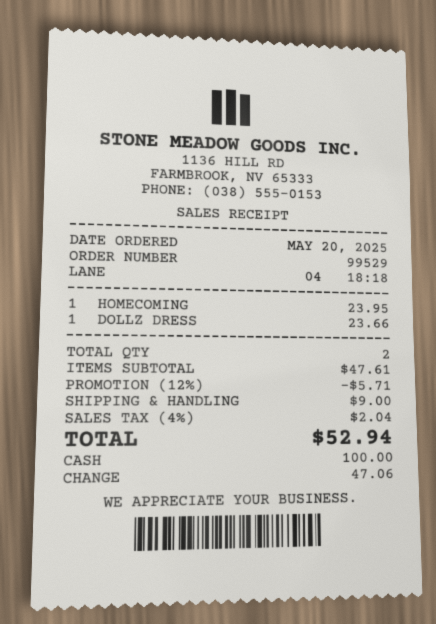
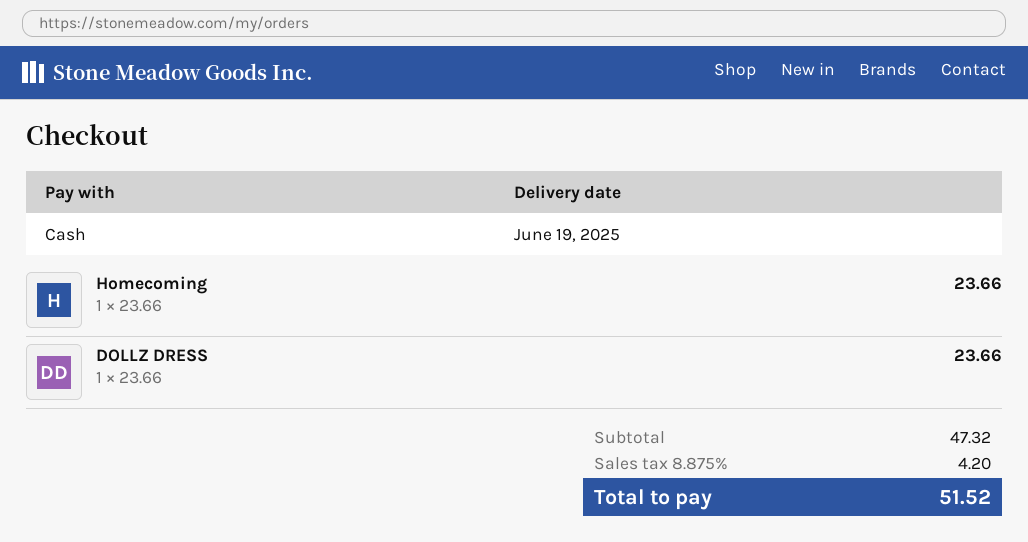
HOMECOMING: 1 for 23.95 -> 1 for 23.66
subtotal: 47.61 -> 47.32
discount: 12% = 5.71 -> none
shipping: 9.00 -> none
tax: 4% = 2.04 -> 8.875% = 4.20
total: 52.94 -> 51.52

